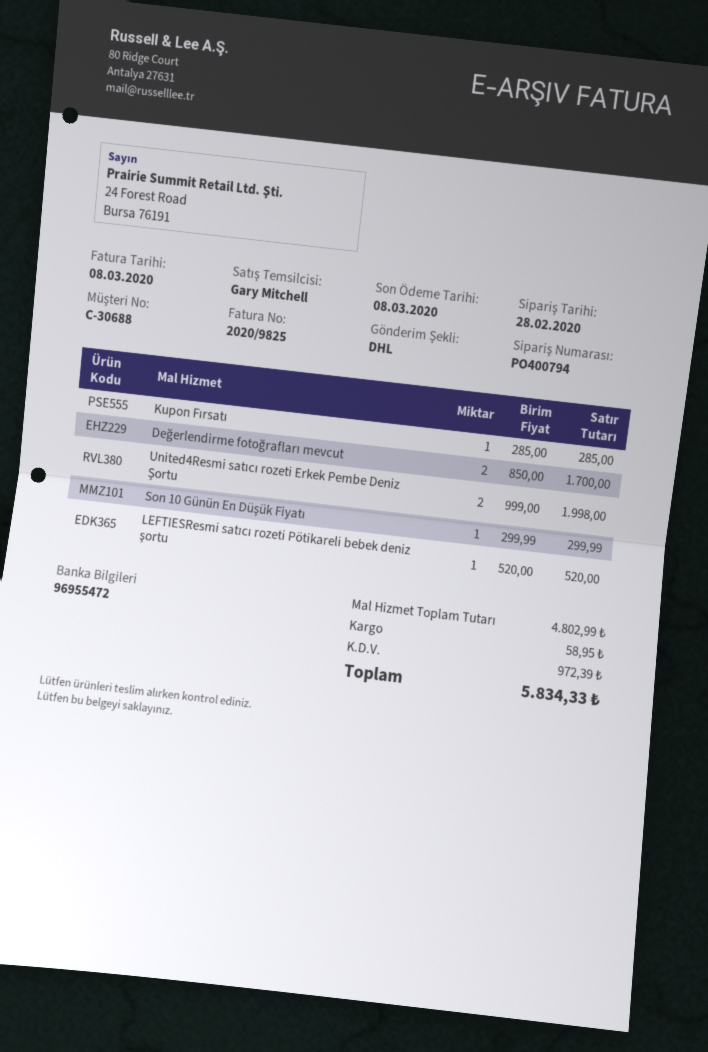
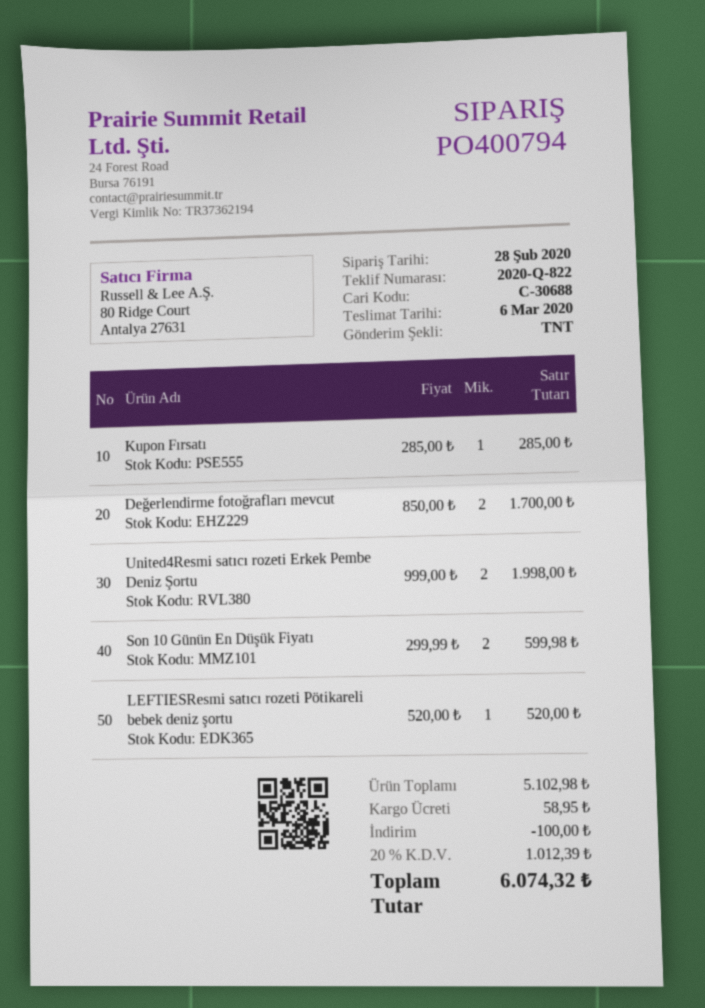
shipping method: DHL -> TNT
Son 10 Günün En Düşük Fiyatı: 1 x 299.99 = 299.99 -> 2 x 299.99 = 599.98
subtotal: 4802.99 -> 5102.98
discount: none -> 100.00
tax: 972.39 -> 1012.39
total: 5834.33 -> 6074.32

